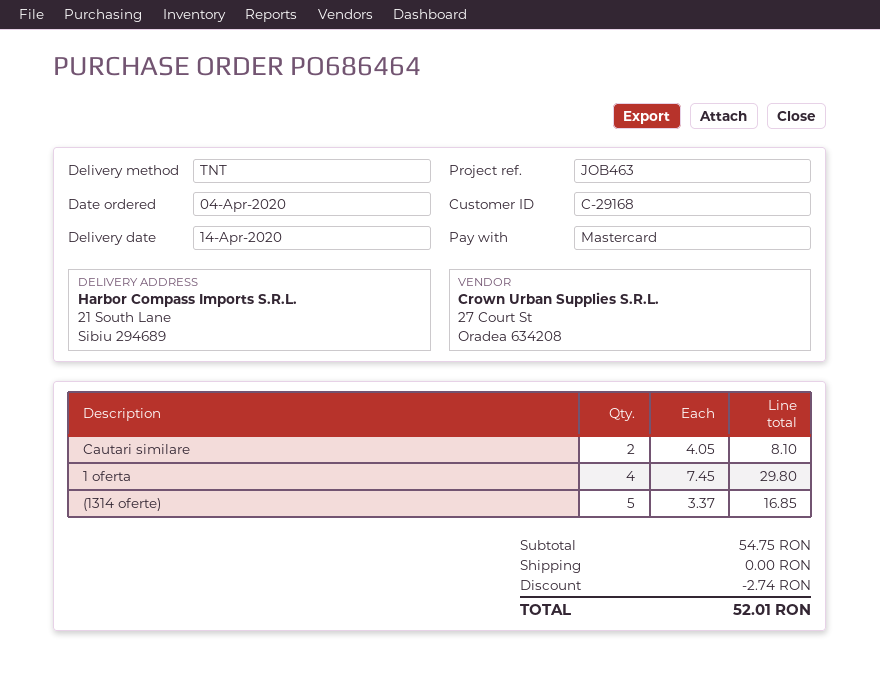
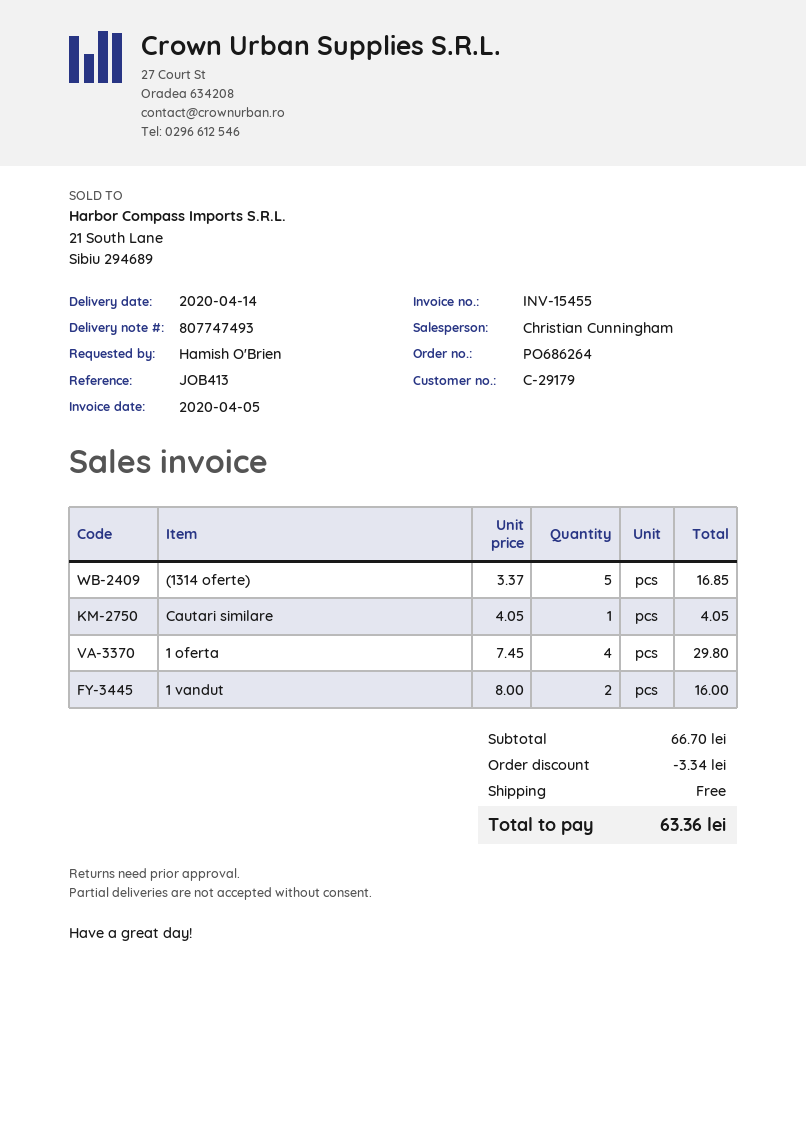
order number: PO686464 -> PO686264
customer number: C-29168 -> C-29179
reference: JOB463 -> JOB413
Cautari similare: 2 x 4.05 = 8.10 -> 1 x 4.05 = 4.05
1 vandut: none -> 2 x 8.00 = 16.00
subtotal: 54.75 -> 66.70
discount: 2.74 -> 3.34
total: 52.01 -> 63.36

